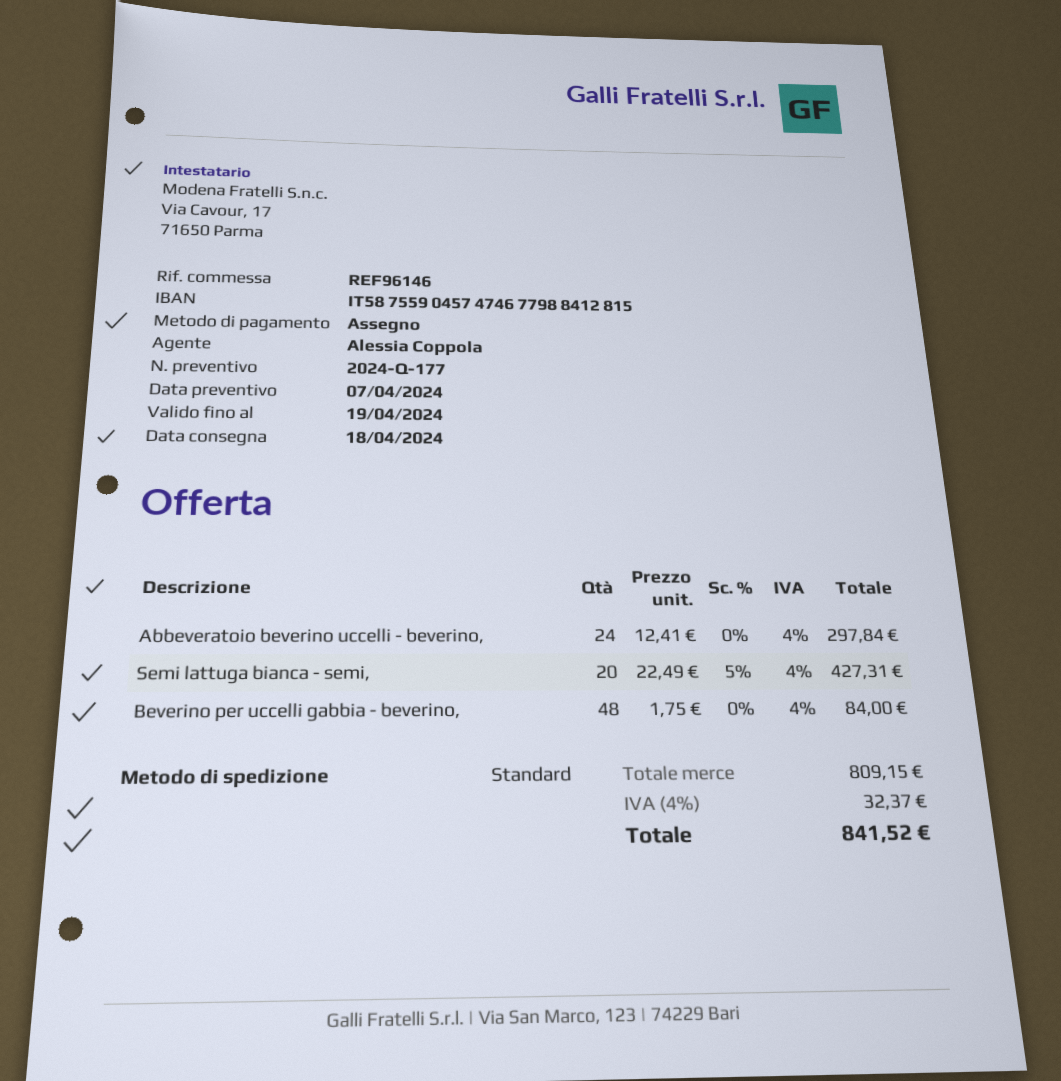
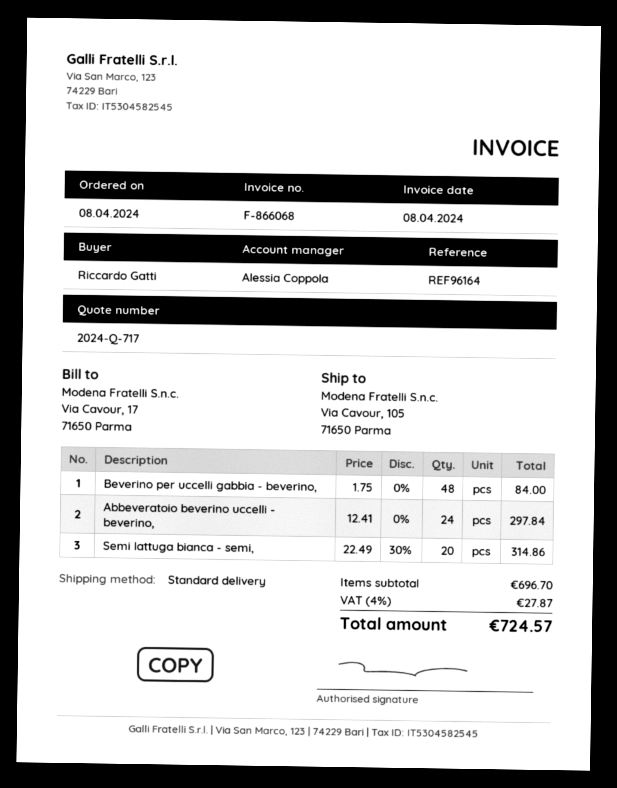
quote number: 2024-Q-177 -> 2024-Q-717
reference: REF96146 -> REF96164
Semi lattuga bianca - semi,: 20 x 22.49 - 5% = 427.31 -> 20 x 22.49 - 30% = 314.86
subtotal: 809.15 -> 696.70
tax: 4% = 32.37 -> 4% = 27.87
total: 841.52 -> 724.57

